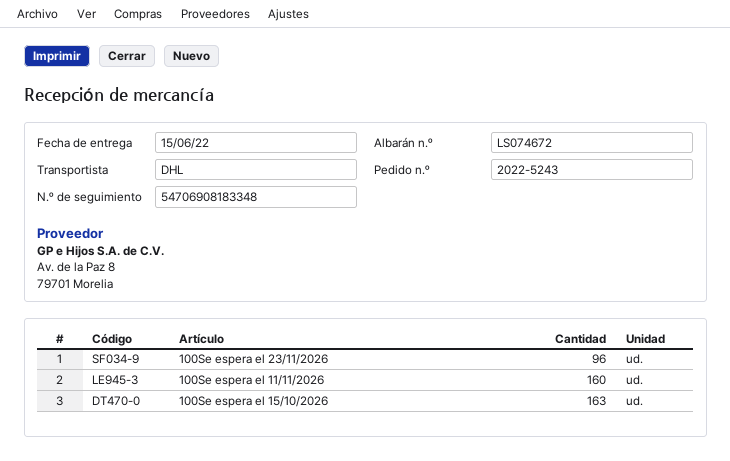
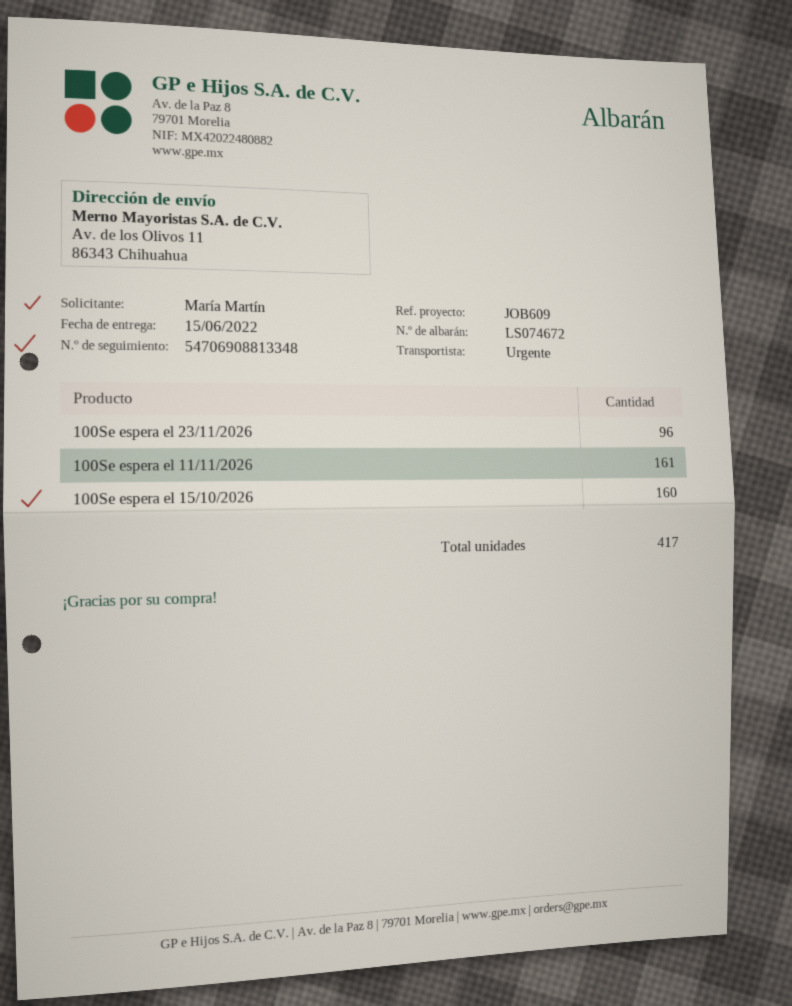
shipping method: DHL -> express
tracking number: 54706908183348 -> 54706908813348
100Se espera el 11/11/2026: 160 -> 161
100Se espera el 15/10/2026: 163 -> 160

